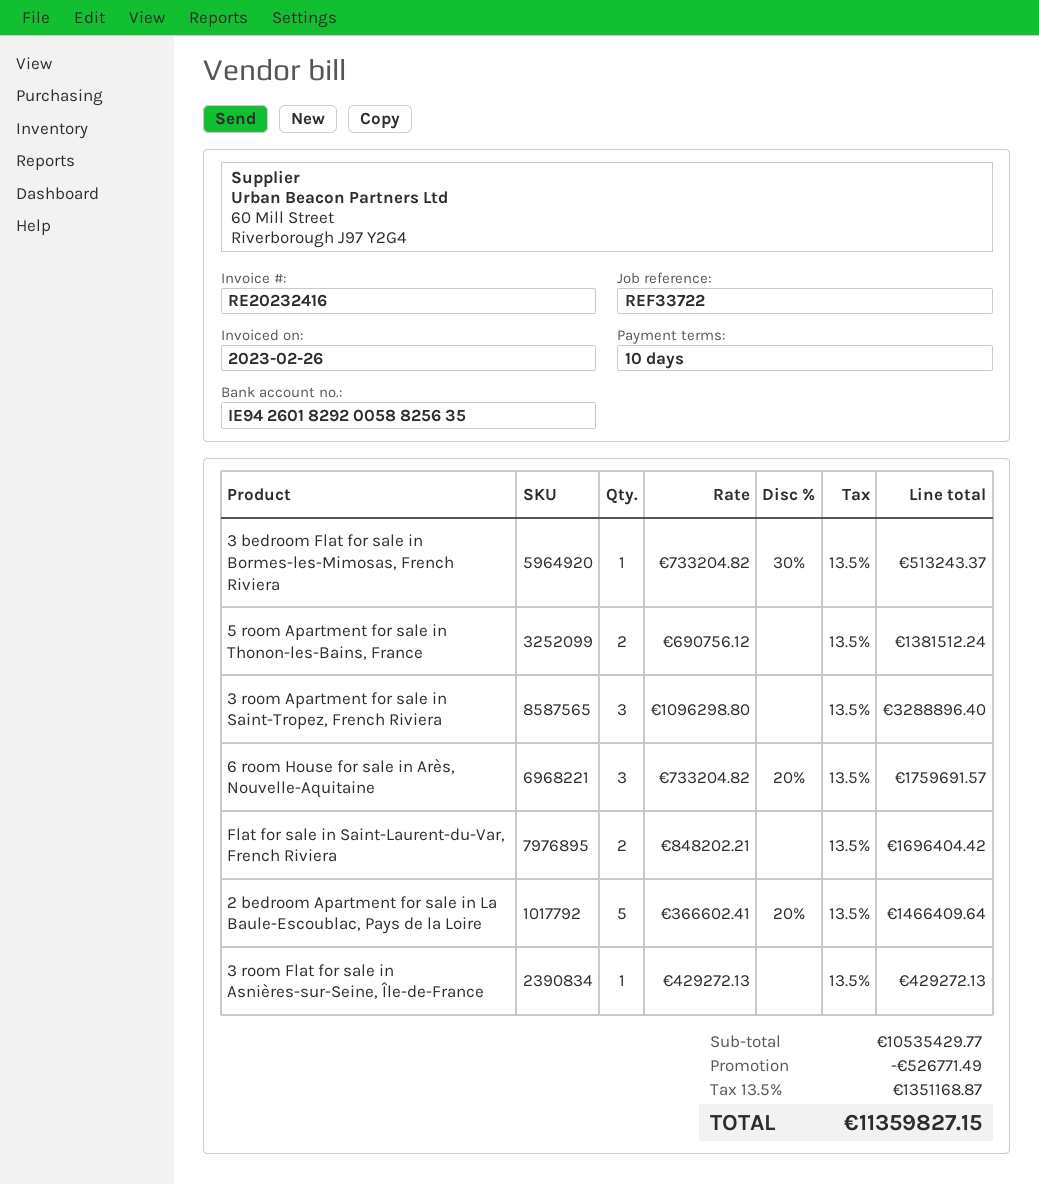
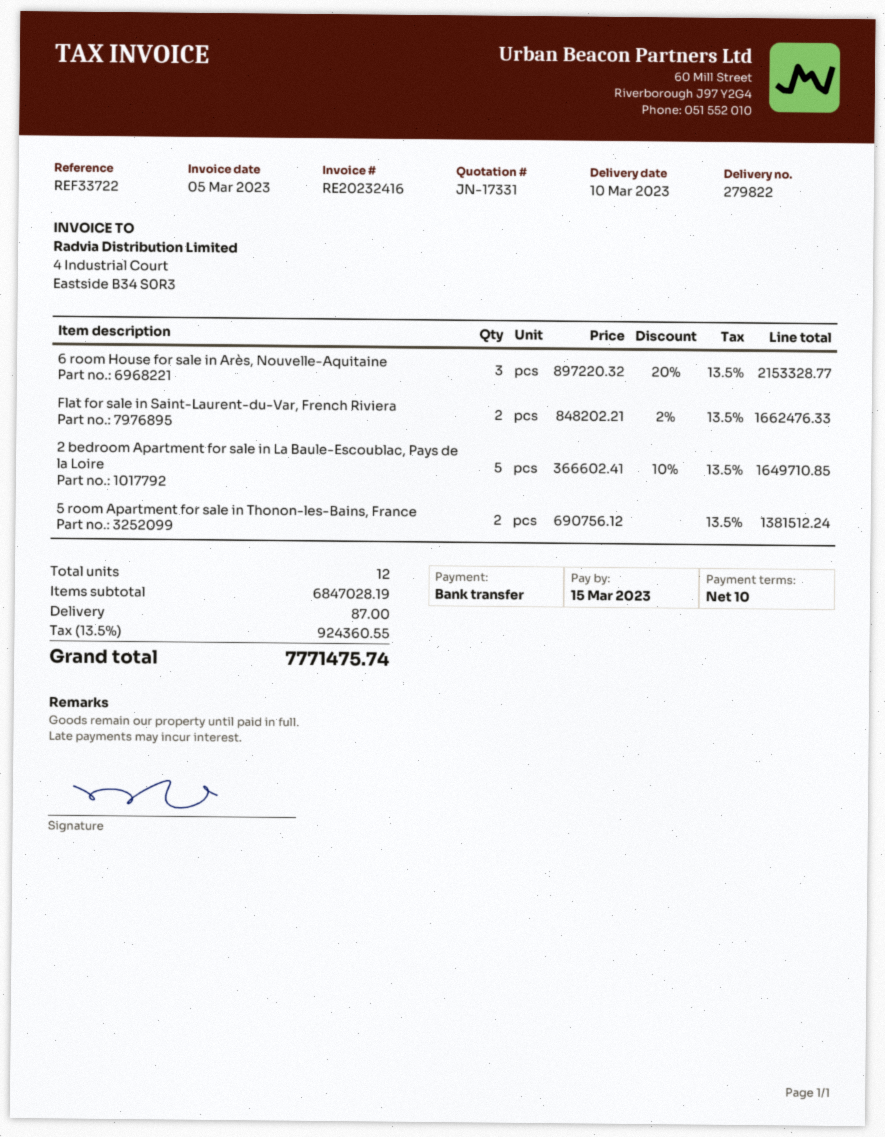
invoice date: 2023-02-26 -> 2023-03-05
3 bedroom Flat for sale in Bormes-les-Mimosas, French Riviera: 1 x 733204.82 - 30% = 513243.37 -> none
3 room Apartment for sale in Saint-Tropez, French Riviera: 3 x 1096298.80 = 3288896.40 -> none
6 room House for sale in Arès, Nouvelle-Aquitaine: 3 x 733204.82 - 20% = 1759691.57 -> 3 x 897220.32 - 20% = 2153328.77
Flat for sale in Saint-Laurent-du-Var, French Riviera: 2 x 848202.21 = 1696404.42 -> 2 x 848202.21 - 2% = 1662476.33
2 bedroom Apartment for sale in La Baule-Escoublac, Pays de la Loire: 5 x 366602.41 - 20% = 1466409.64 -> 5 x 366602.41 - 10% = 1649710.85
3 room Flat for sale in Asnières-sur-Seine, Île-de-France: 1 x 429272.13 = 429272.13 -> none
subtotal: 10535429.77 -> 6847028.19
discount: 526771.49 -> none
shipping: none -> 87.00
tax: 13.5% = 1351168.87 -> 13.5% = 924360.55
total: 11359827.15 -> 7771475.74

